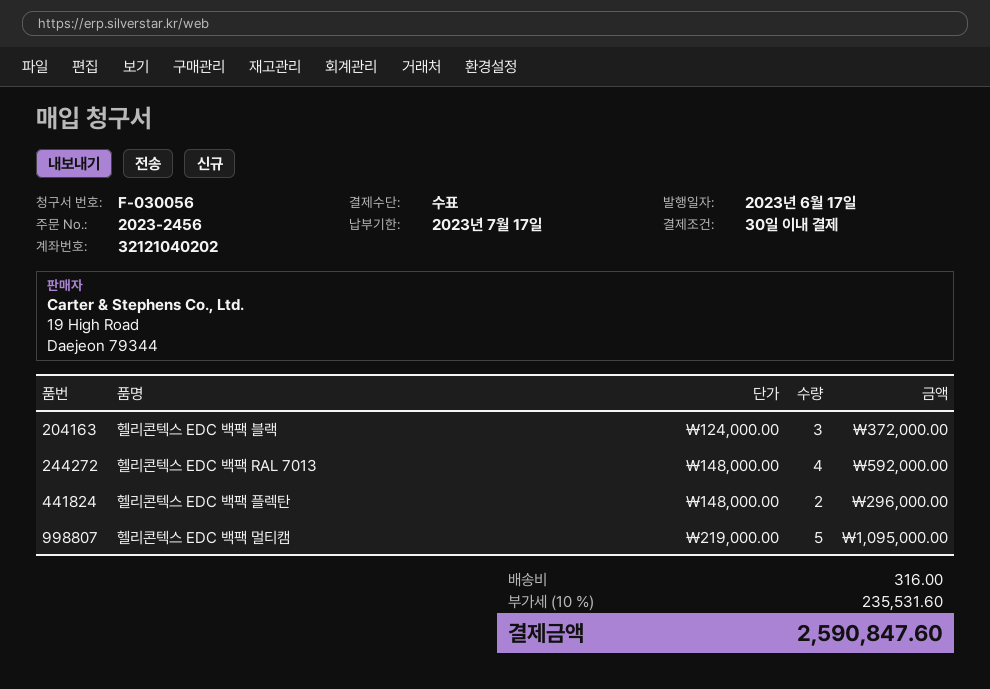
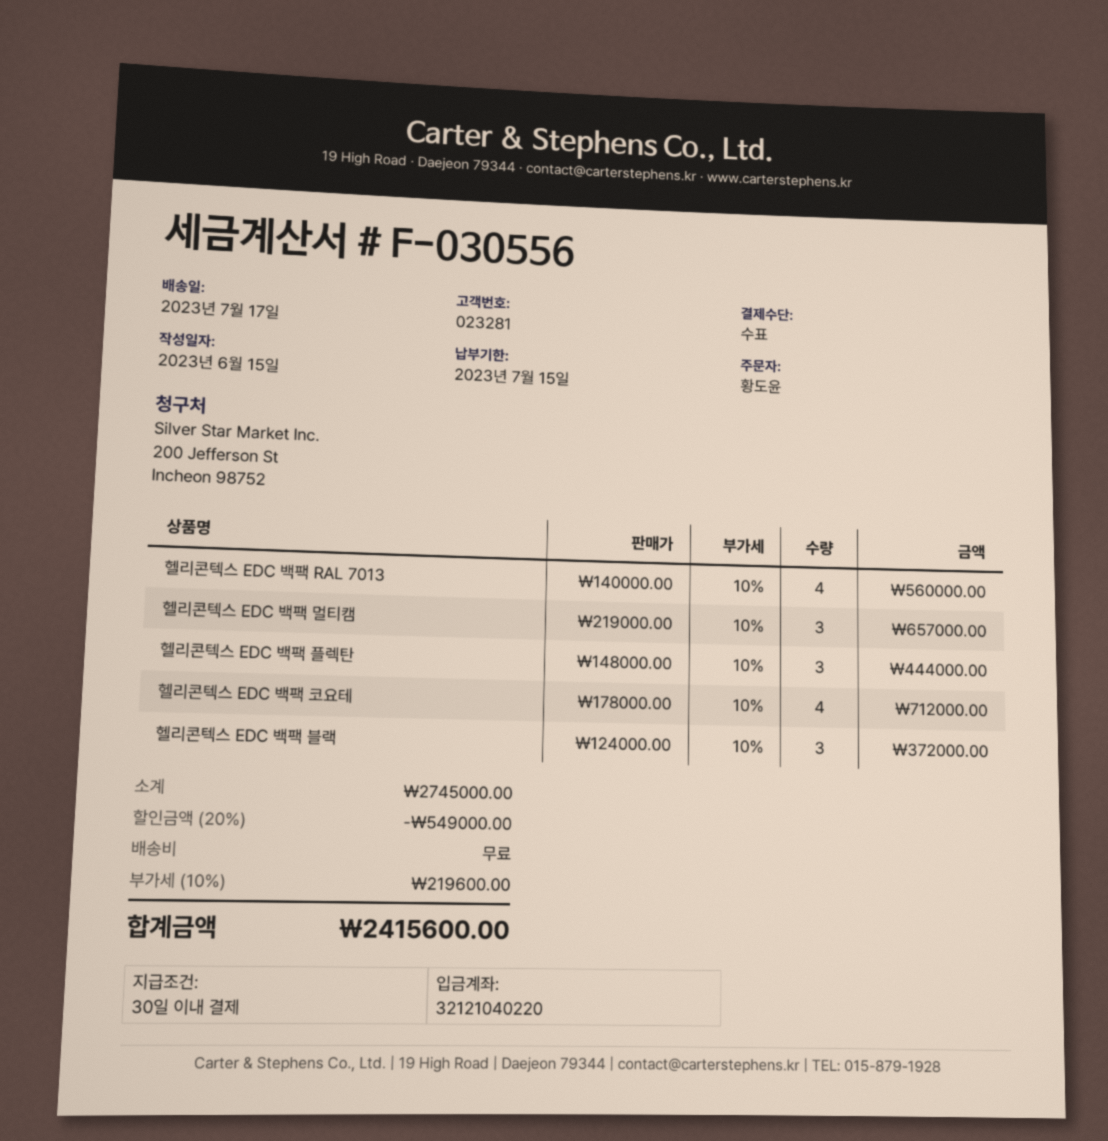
invoice number: F-030056 -> F-030556
invoice date: 2023-06-17 -> 2023-06-15
due date: 2023-07-17 -> 2023-07-15
bank account: 32121040202 -> 32121040220
헬리콘텍스 EDC 백팩 RAL 7013: 4 x 148000.00 = 592000.00 -> 4 x 140000.00 = 560000.00
헬리콘텍스 EDC 백팩 플렉탄: 2 x 148000.00 = 296000.00 -> 3 x 148000.00 = 444000.00
헬리콘텍스 EDC 백팩 멀티캠: 5 x 219000.00 = 1095000.00 -> 3 x 219000.00 = 657000.00
헬리콘텍스 EDC 백팩 코요테: none -> 4 x 178000.00 = 712000.00
discount: none -> 20% = 549000.00
shipping: 316.00 -> 0.00
tax: 10% = 235531.60 -> 10% = 219600.00
total: 2590847.60 -> 2415600.00

